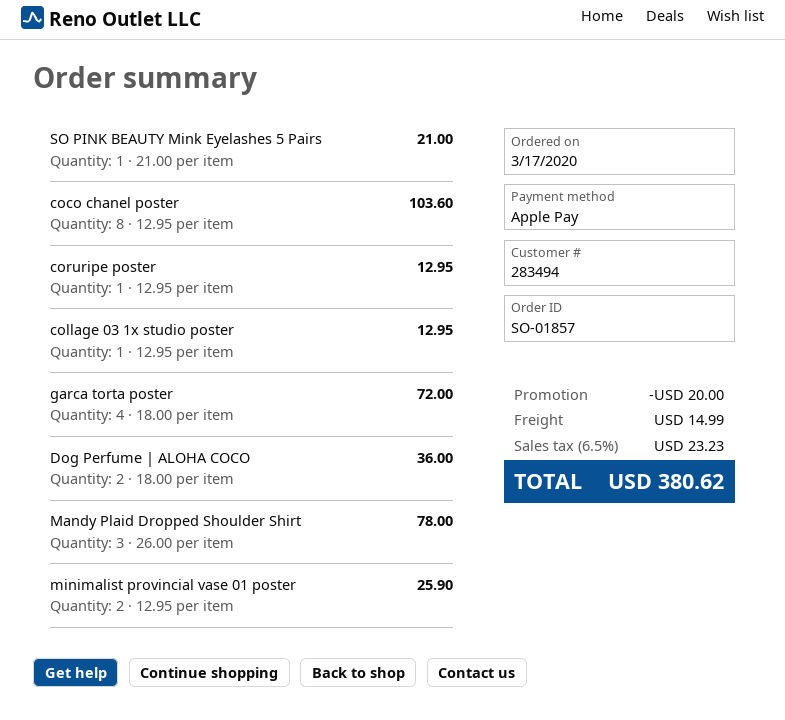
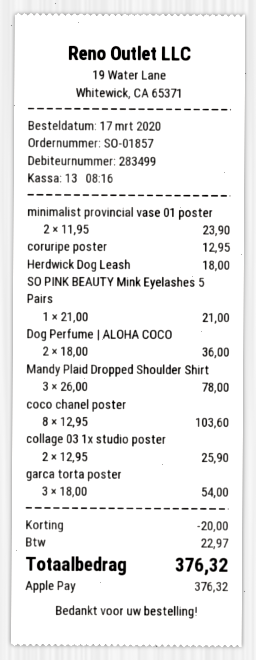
customer number: 283494 -> 283499
collage 03 1x studio poster: 1 x 12.95 = 12.95 -> 2 x 12.95 = 25.90
garca torta poster: 4 x 18.00 = 72.00 -> 3 x 18.00 = 54.00
minimalist provincial vase 01 poster: 2 x 12.95 = 25.90 -> 2 x 11.95 = 23.90
Herdwick Dog Leash: none -> 1 x 18.00 = 18.00
shipping: 14.99 -> none
tax: 23.23 -> 22.97
total: 380.62 -> 376.32

